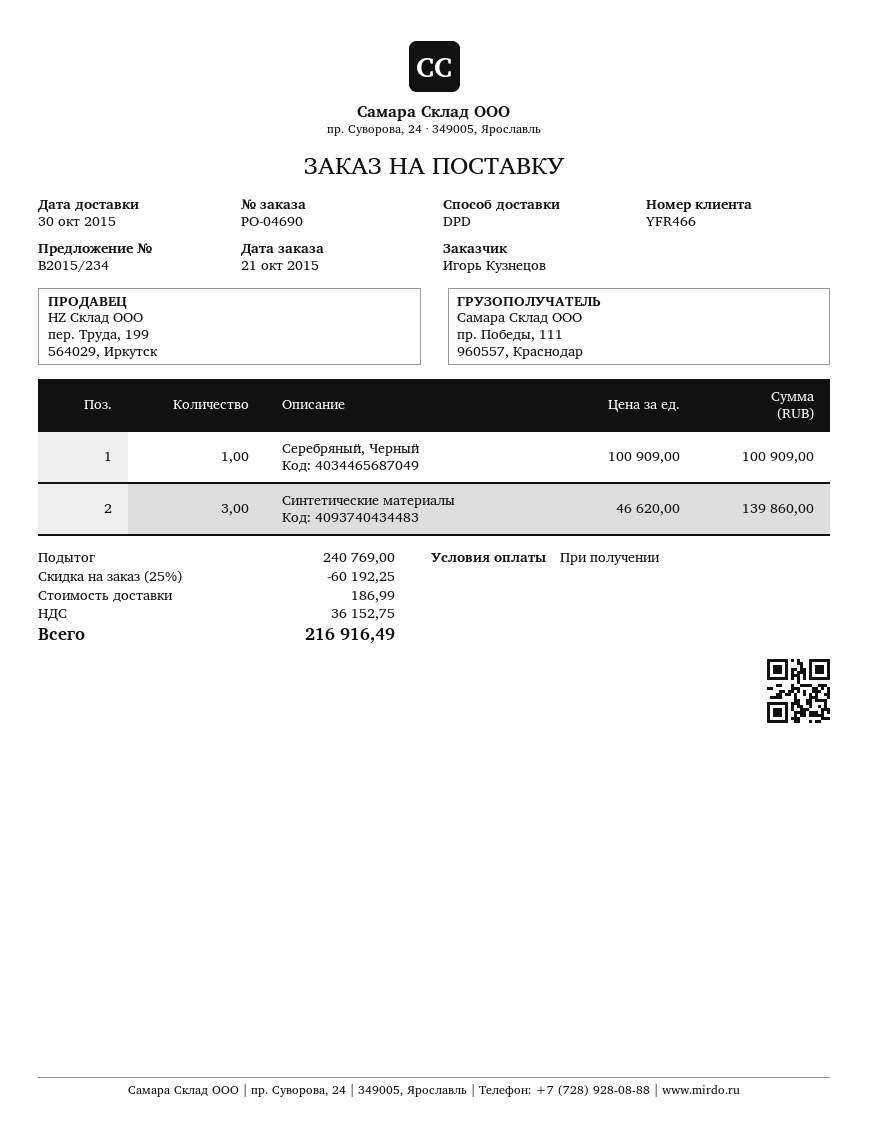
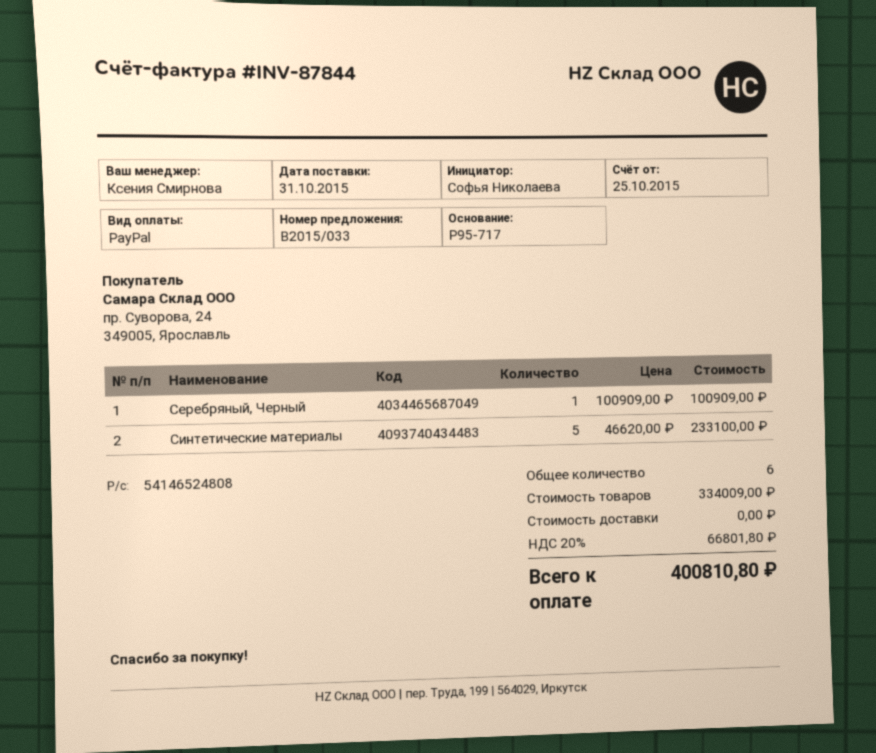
quote number: B2015/234 -> B2015/033
delivery date: 2015-10-30 -> 2015-10-31
ordered by: Игорь Кузнецов -> Софья Николаева
Синтетические материалы: 3 x 46620.00 = 139860.00 -> 5 x 46620.00 = 233100.00
subtotal: 240769.00 -> 334009.00
discount: 25% = 60192.25 -> none
shipping: 186.99 -> 0.00
tax: 36152.75 -> 66801.80
total: 216916.49 -> 400810.80

